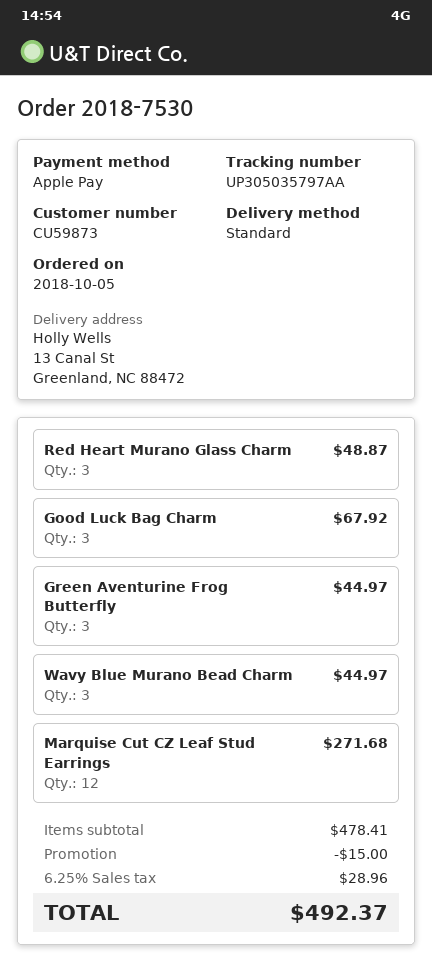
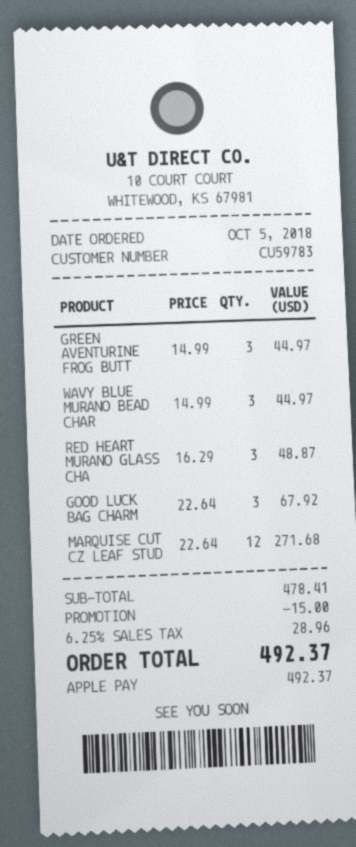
customer number: CU59873 -> CU59783

